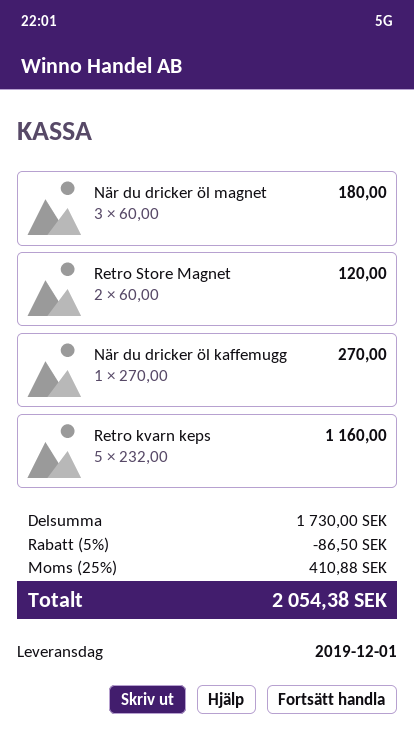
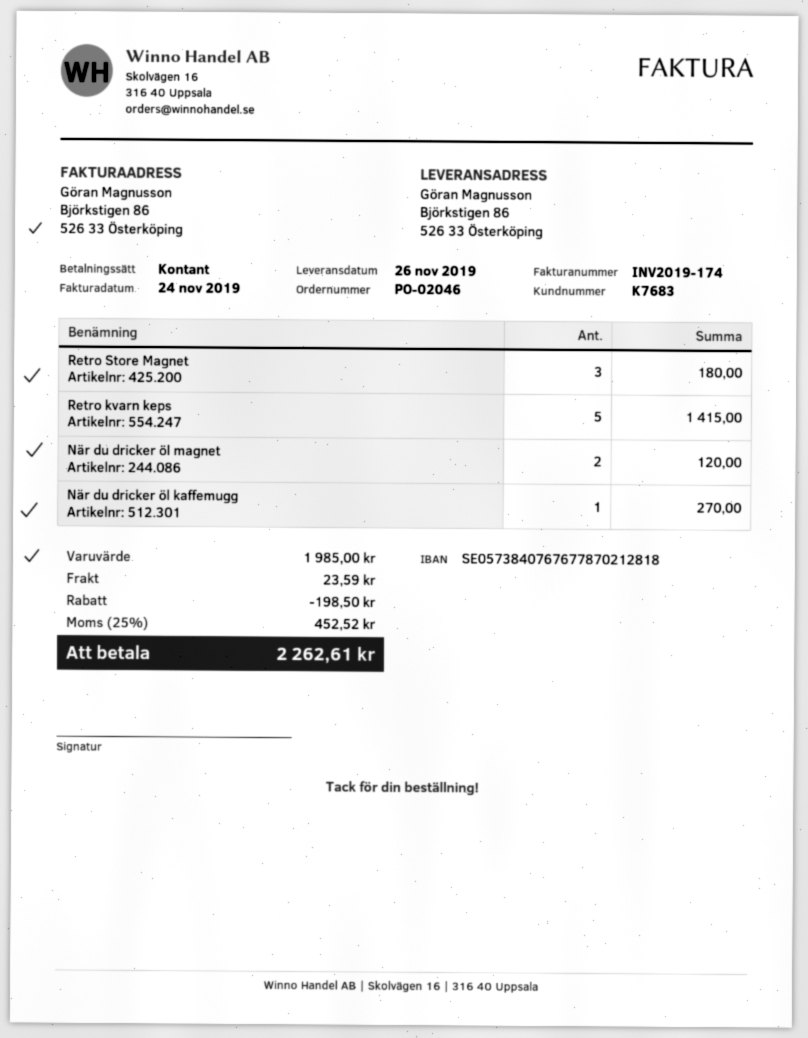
delivery date: 2019-12-01 -> 2019-11-26
När du dricker öl magnet: 3 for 180.00 -> 2 for 120.00
Retro Store Magnet: 2 for 120.00 -> 3 for 180.00
Retro kvarn keps: 5 for 1160.00 -> 5 for 1415.00
subtotal: 1730.00 -> 1985.00
discount: 86.50 -> 198.50
shipping: none -> 23.59
tax: 25% = 410.88 -> 25% = 452.52
total: 2054.38 -> 2262.61

